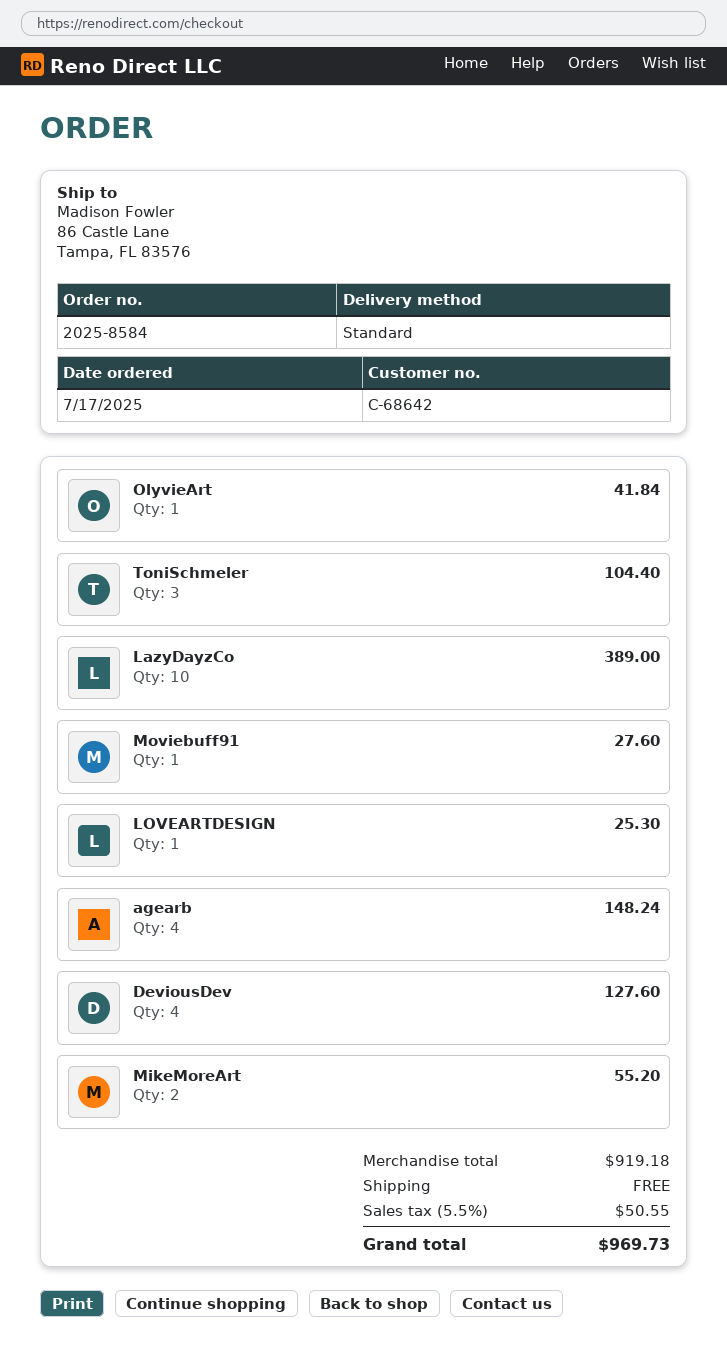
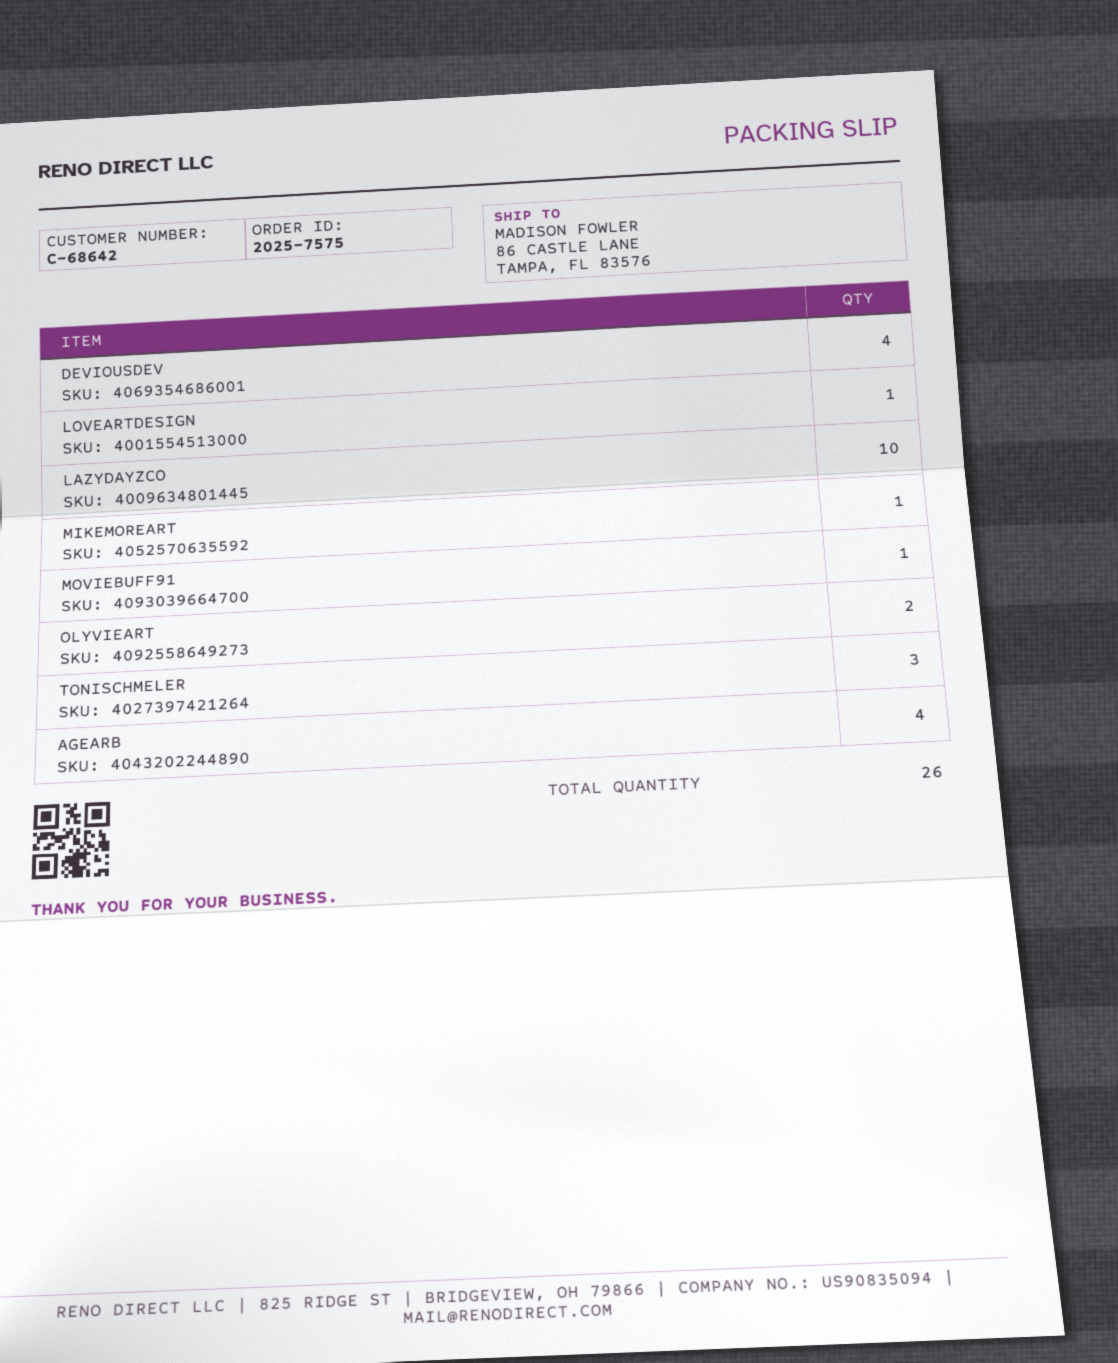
order number: 2025-8584 -> 2025-7575
OlyvieArt: 1 -> 2
MikeMoreArt: 2 -> 1

